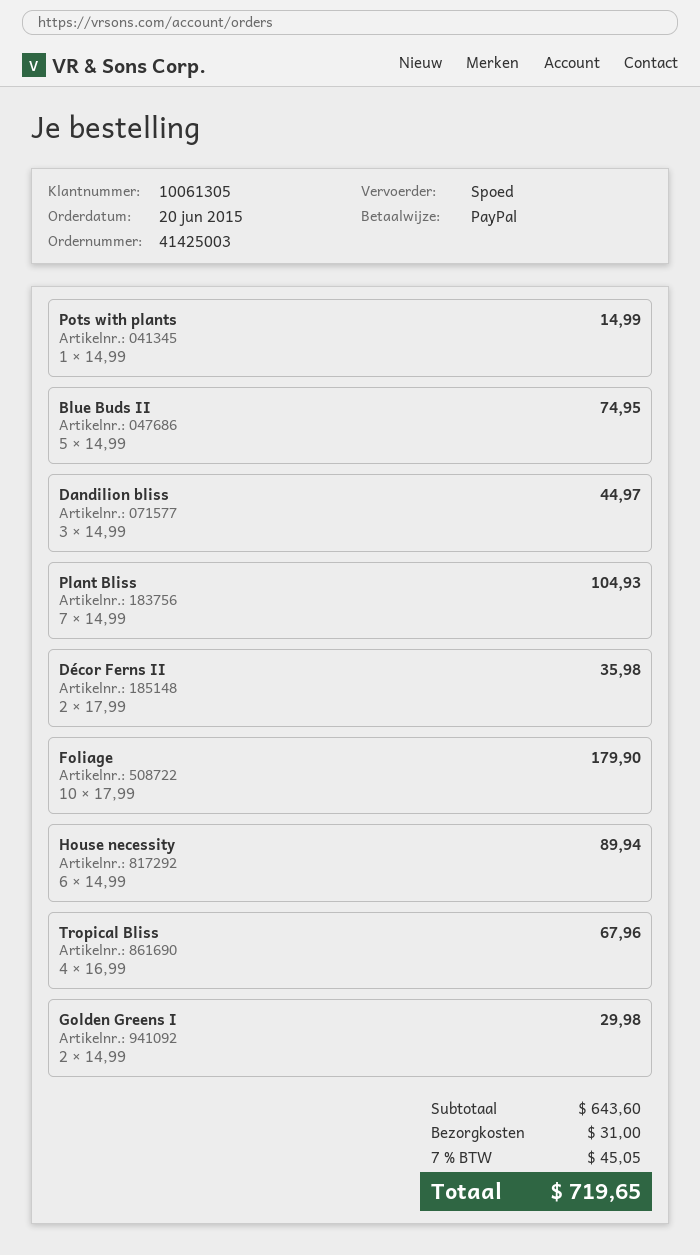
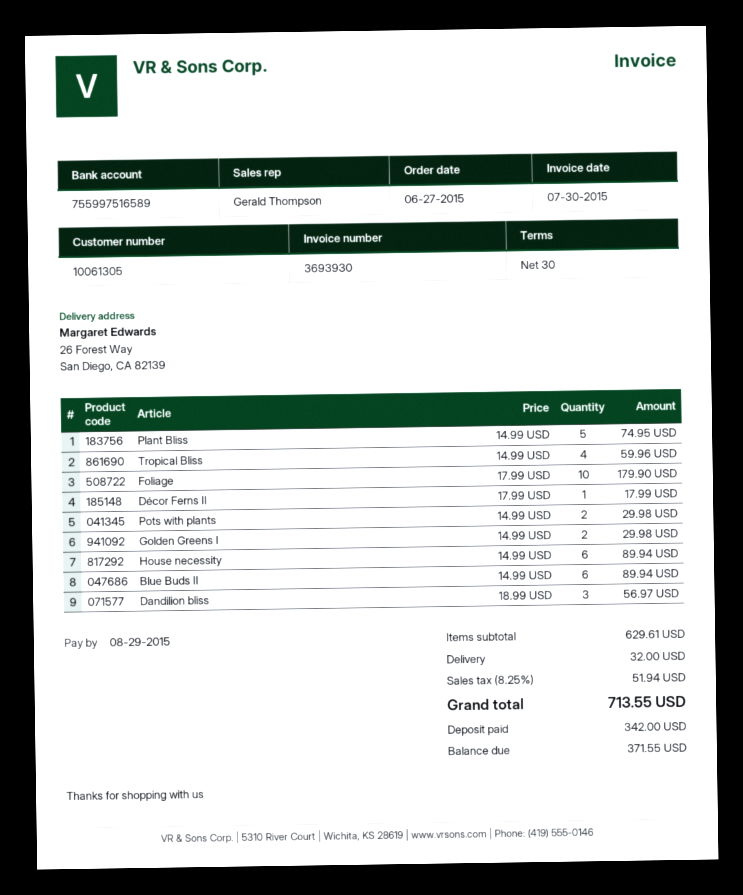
order date: 2015-06-20 -> 2015-06-27
Pots with plants: 1 x 14.99 = 14.99 -> 2 x 14.99 = 29.98
Blue Buds II: 5 x 14.99 = 74.95 -> 6 x 14.99 = 89.94
Dandilion bliss: 3 x 14.99 = 44.97 -> 3 x 18.99 = 56.97
Plant Bliss: 7 x 14.99 = 104.93 -> 5 x 14.99 = 74.95
Décor Ferns II: 2 x 17.99 = 35.98 -> 1 x 17.99 = 17.99
Tropical Bliss: 4 x 16.99 = 67.96 -> 4 x 14.99 = 59.96
subtotal: 643.60 -> 629.61
shipping: 31.00 -> 32.00
tax: 7% = 45.05 -> 8.25% = 51.94
total: 719.65 -> 713.55

